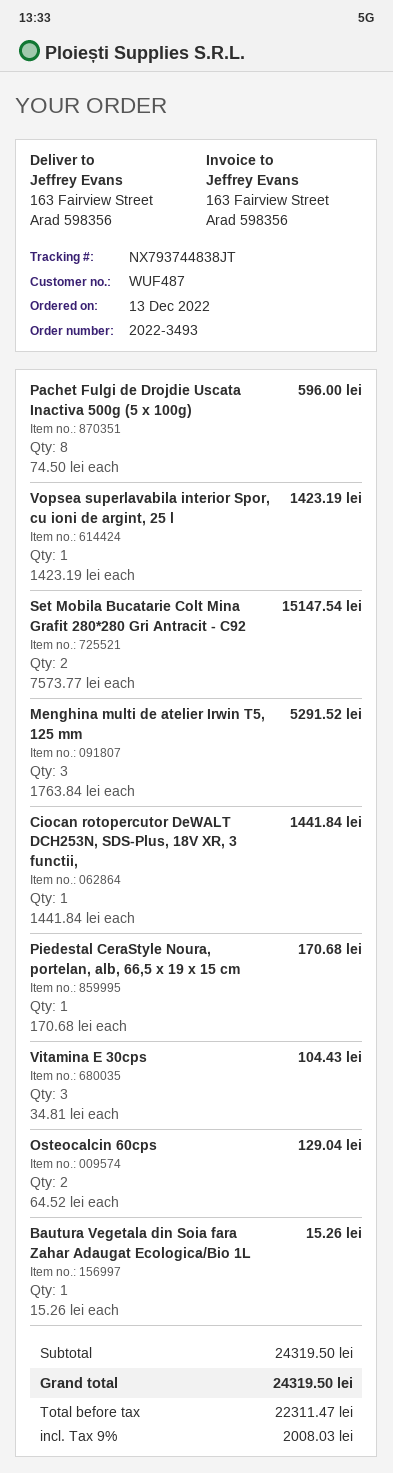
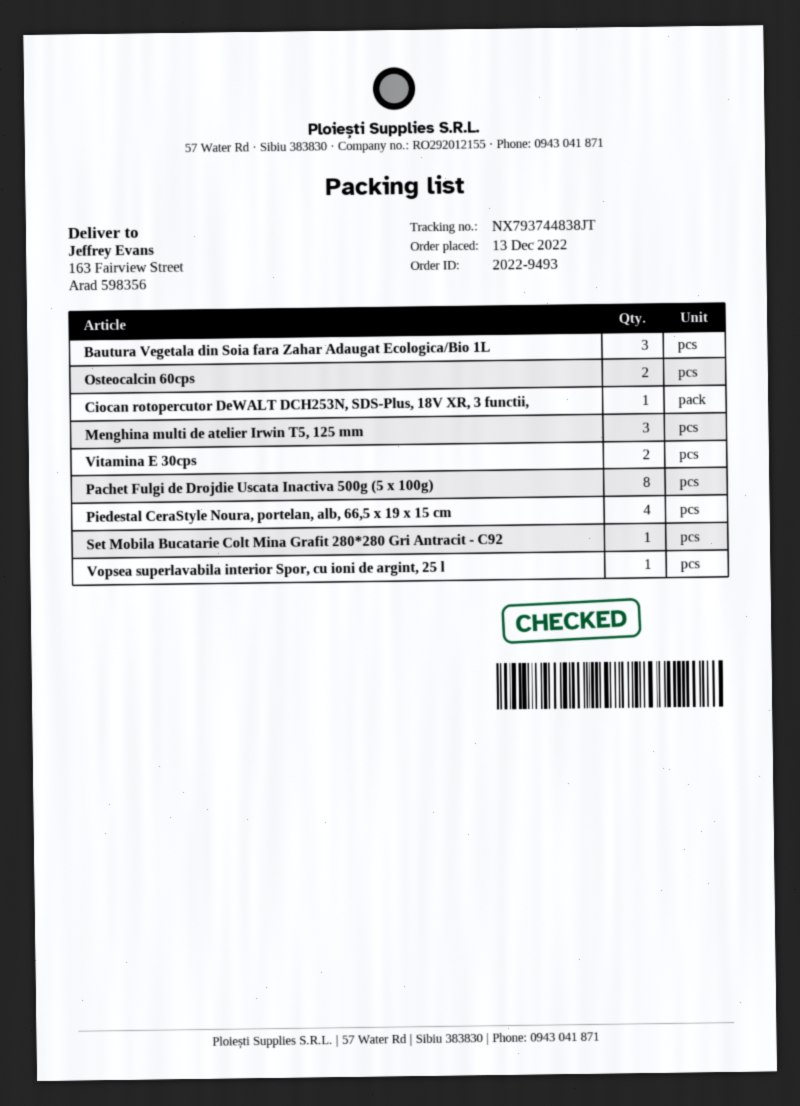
order number: 2022-3493 -> 2022-9493
Set Mobila Bucatarie Colt Mina Grafit 280*280 Gri Antracit - C92: 2 -> 1
Piedestal CeraStyle Noura, portelan, alb, 66,5 x 19 x 15 cm: 1 -> 4
Vitamina E 30cps: 3 -> 2
Bautura Vegetala din Soia fara Zahar Adaugat Ecologica/Bio 1L: 1 -> 3

